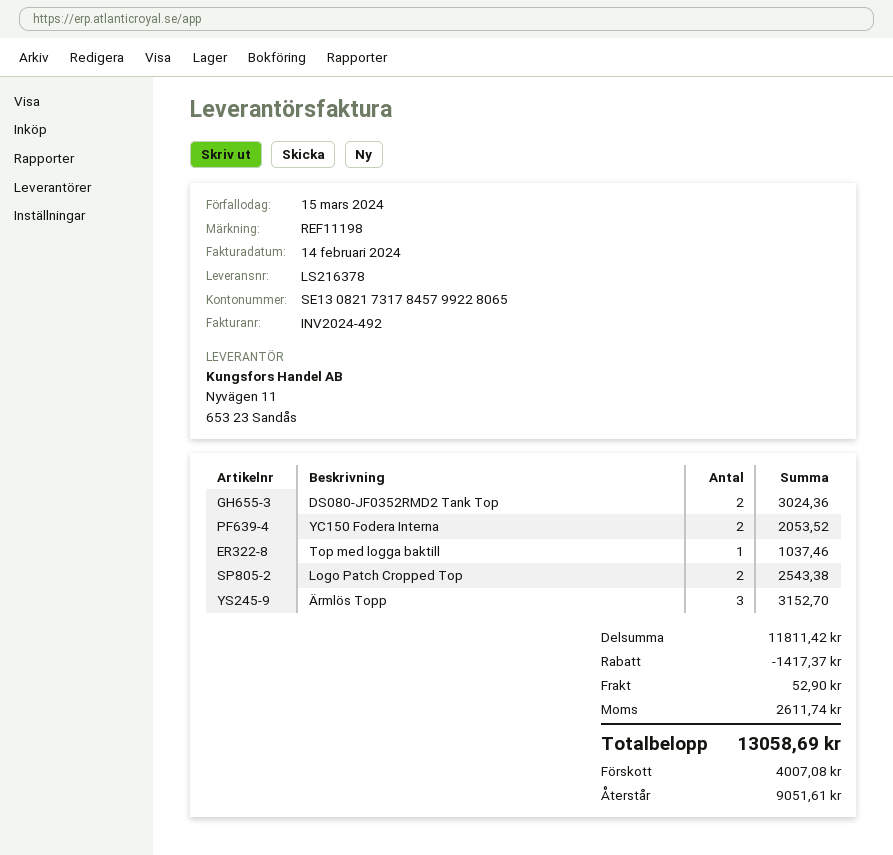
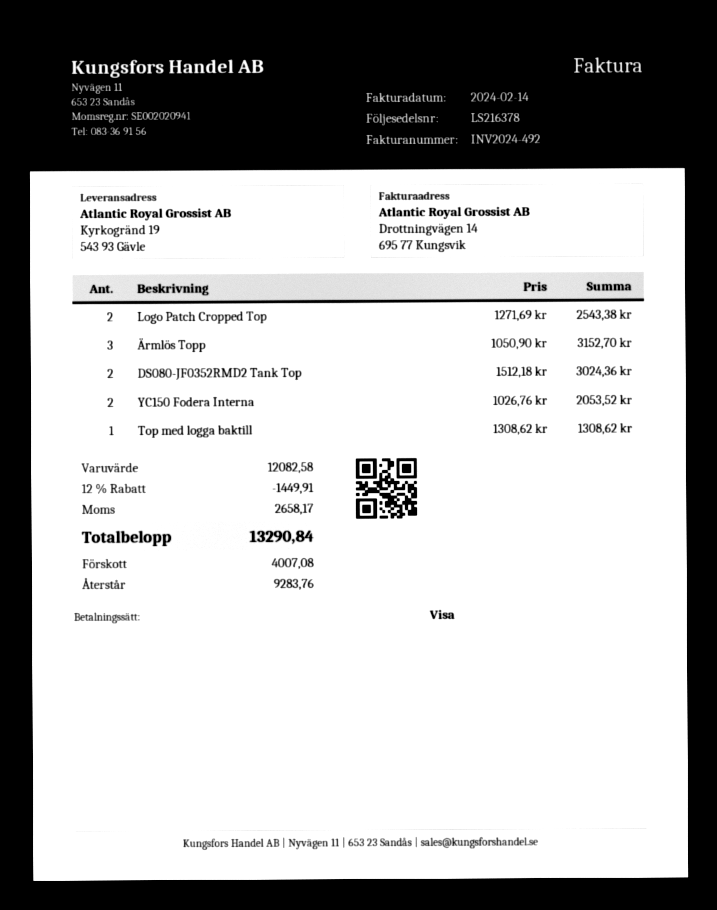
Top med logga baktill: 1 for 1037.46 -> 1 for 1308.62
subtotal: 11811.42 -> 12082.58
discount: 1417.37 -> 1449.91
shipping: 52.90 -> none
tax: 2611.74 -> 2658.17
total: 13058.69 -> 13290.84
balance: 9051.61 -> 9283.76

